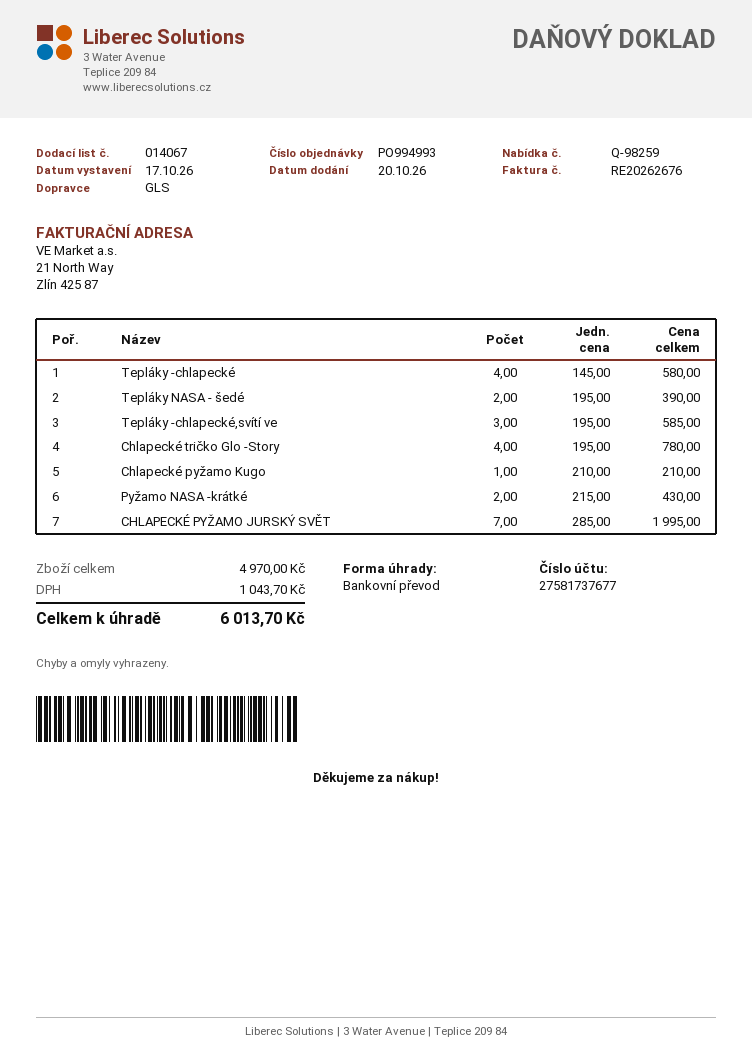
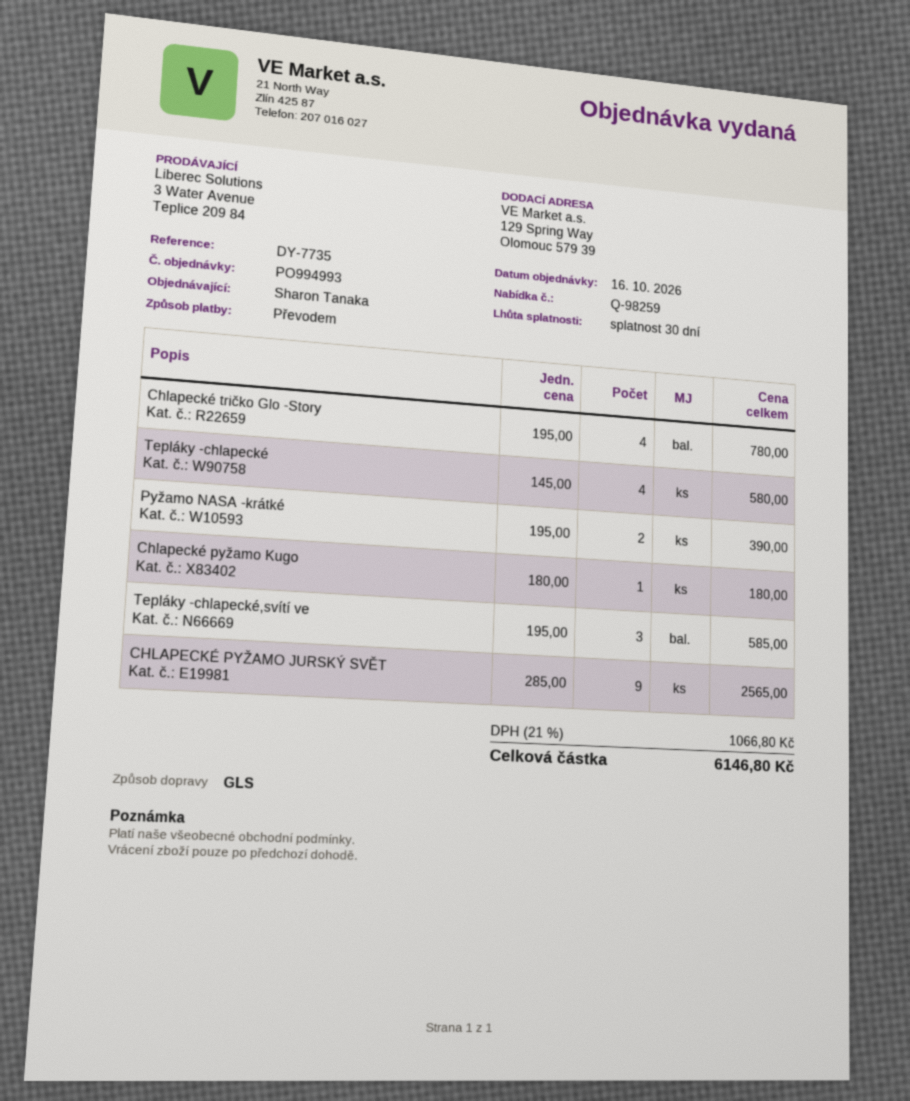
Tepláky NASA - šedé: 2 x 195.00 = 390.00 -> none
Chlapecké pyžamo Kugo: 1 x 210.00 = 210.00 -> 1 x 180.00 = 180.00
Pyžamo NASA -krátké: 2 x 215.00 = 430.00 -> 2 x 195.00 = 390.00
CHLAPECKÉ PYŽAMO JURSKÝ SVĚT: 7 x 285.00 = 1995.00 -> 9 x 285.00 = 2565.00
tax: 1043.70 -> 1066.80
total: 6013.70 -> 6146.80

